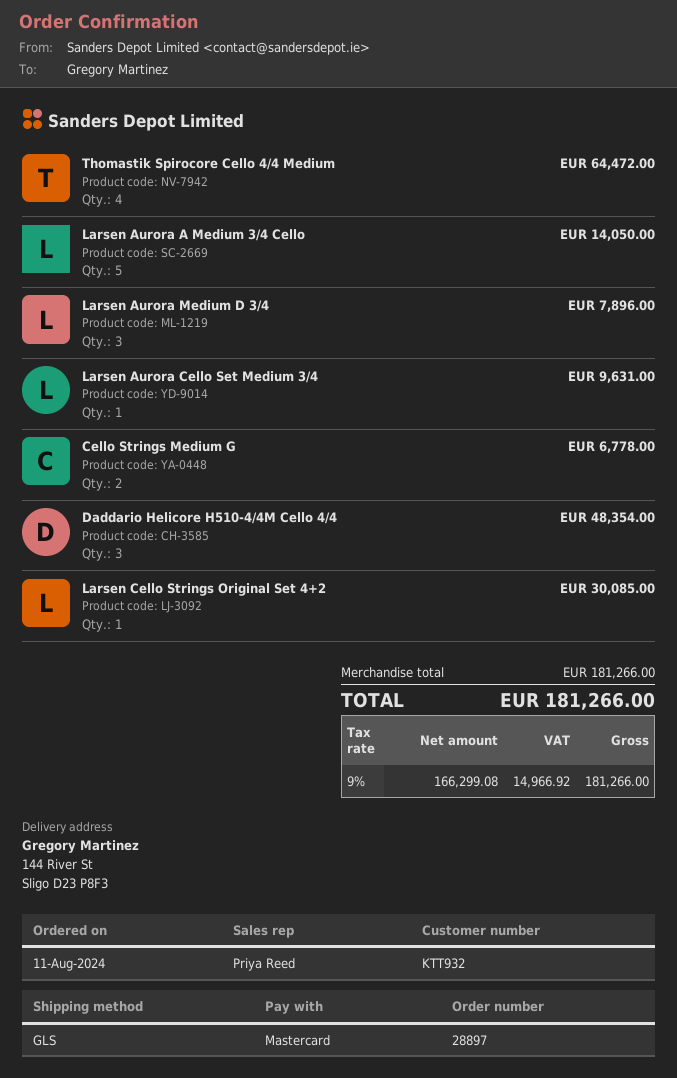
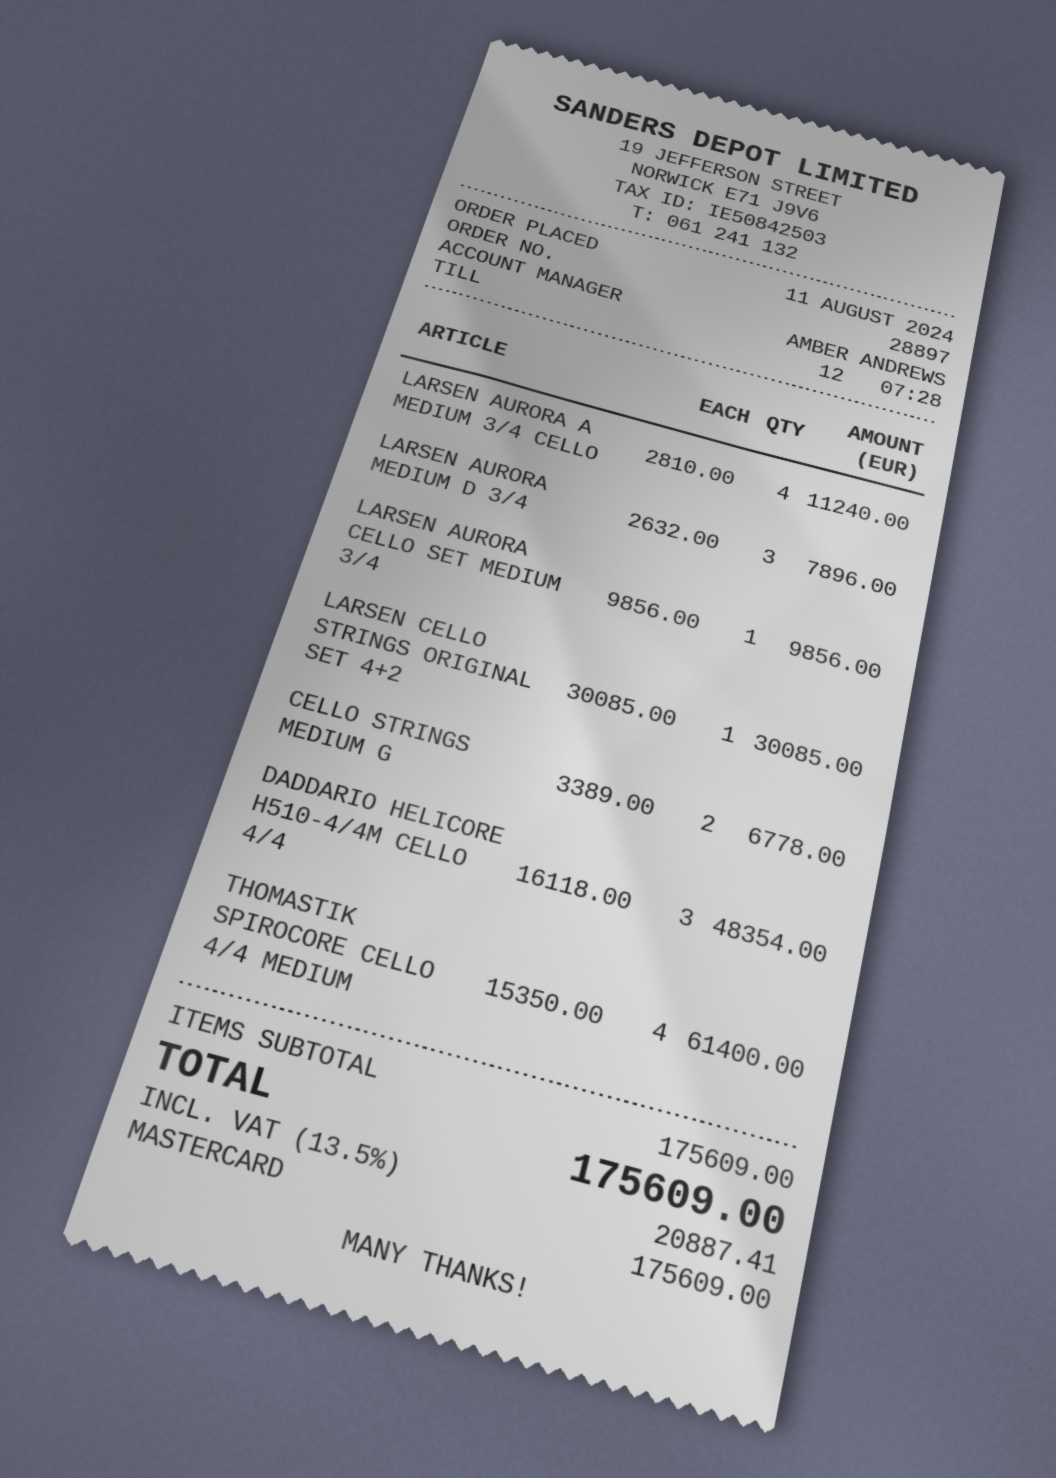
sales rep: Priya Reed -> AMBER ANDREWS
Thomastik Spirocore Cello 4/4 Medium: 4 for 64472.00 -> 4 for 61400.00
Larsen Aurora A Medium 3/4 Cello: 5 for 14050.00 -> 4 for 11240.00
Larsen Aurora Cello Set Medium 3/4: 1 for 9631.00 -> 1 for 9856.00
subtotal: 181266.00 -> 175609.00
tax: 9% = 14966.92 -> 13.5% = 20887.41
total: 181266.00 -> 175609.00

